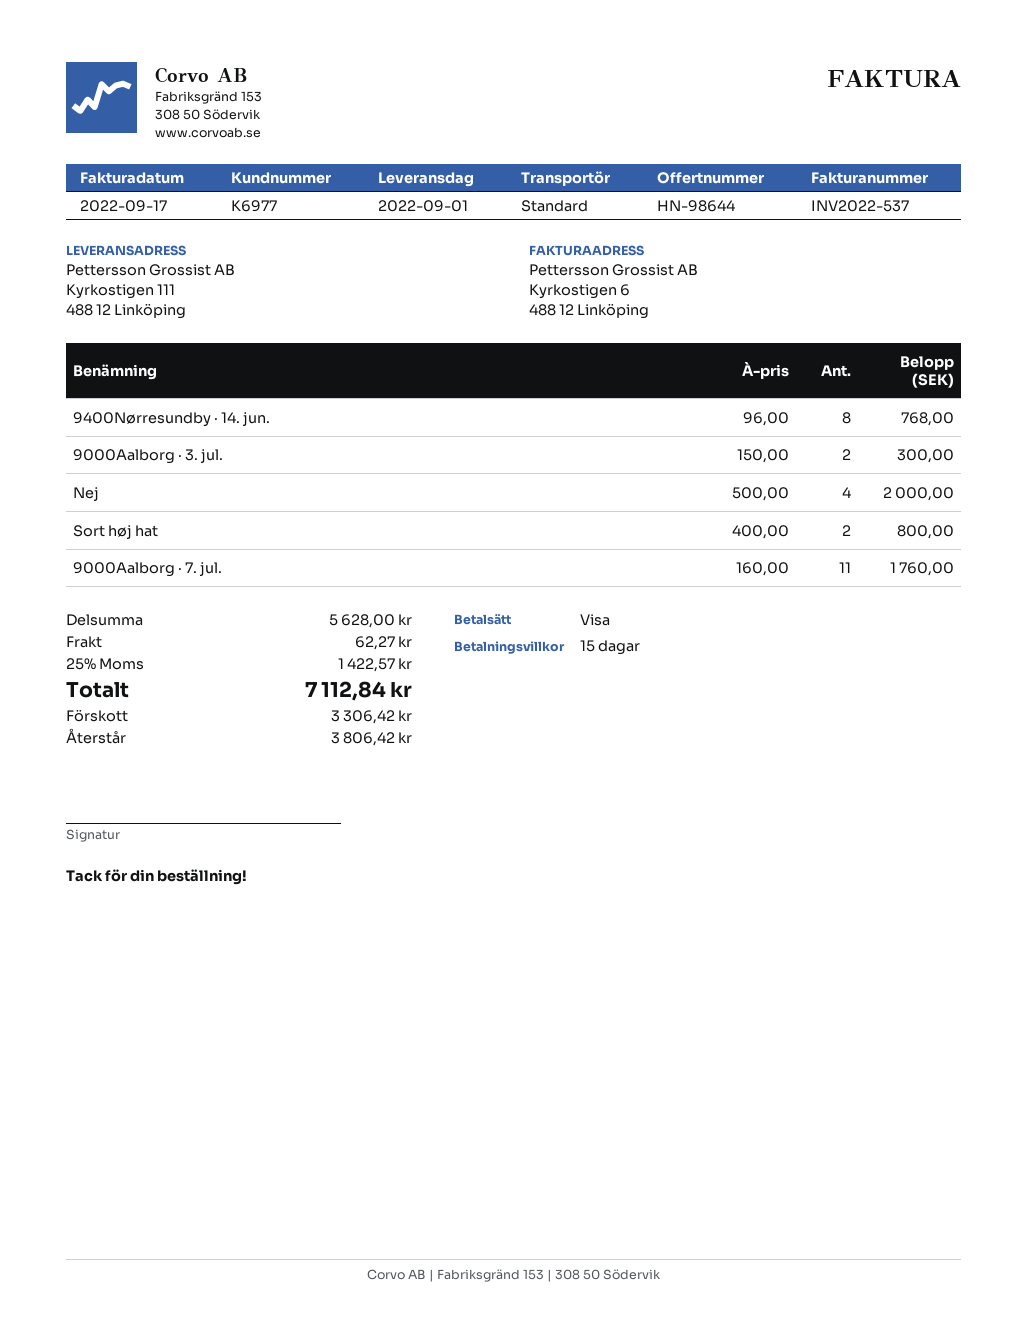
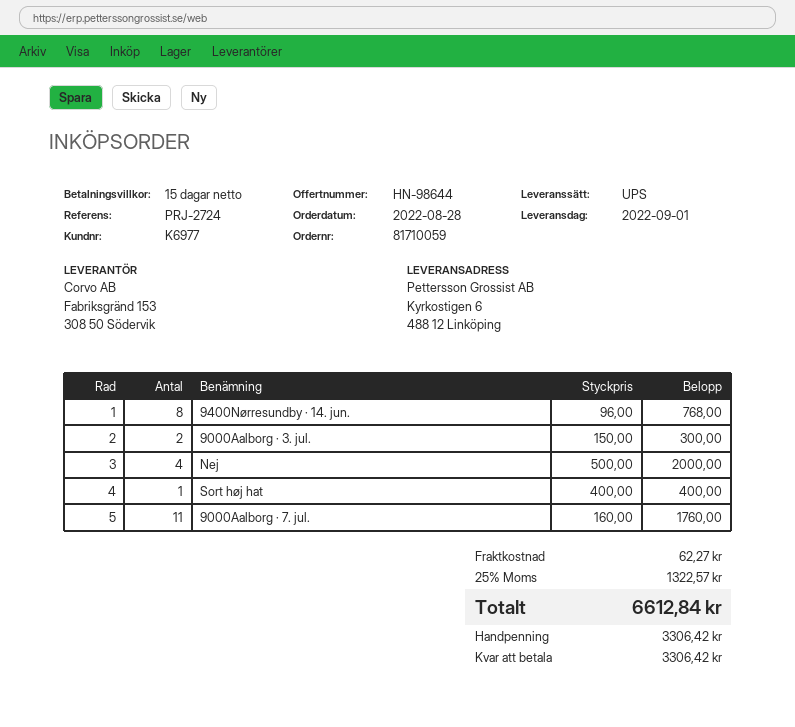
shipping method: standard -> UPS
ship to: Kyrkostigen 111, 488 12 Linköping -> Kyrkostigen 6, 488 12 Linköping
Sort høj hat: 2 x 400.00 = 800.00 -> 1 x 400.00 = 400.00
tax: 25% = 1422.57 -> 25% = 1322.57
total: 7112.84 -> 6612.84
balance: 3806.42 -> 3306.42

